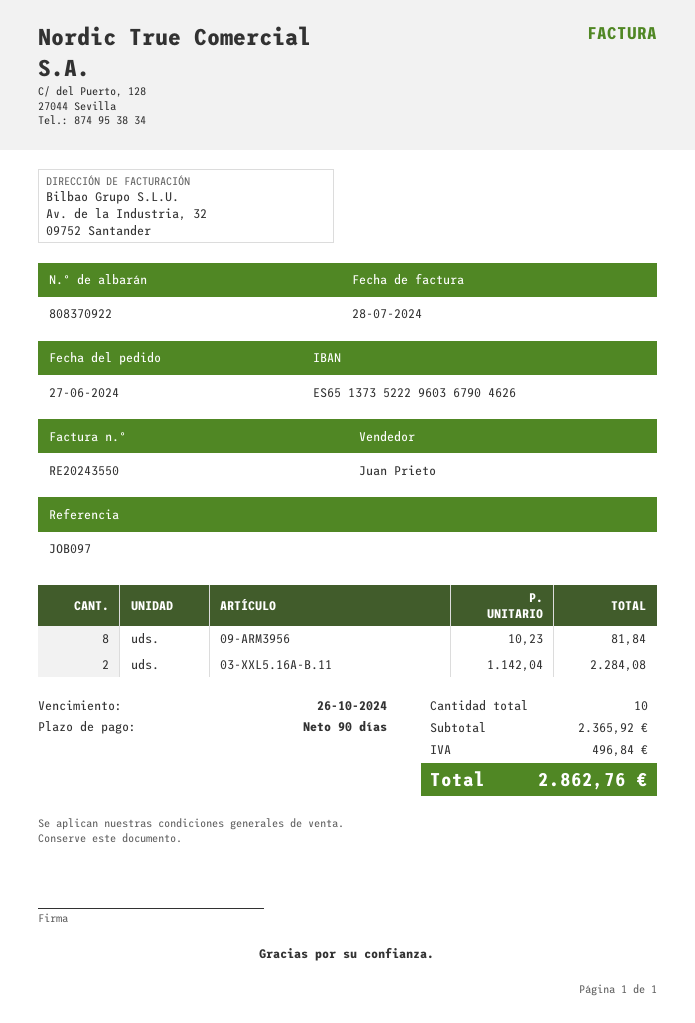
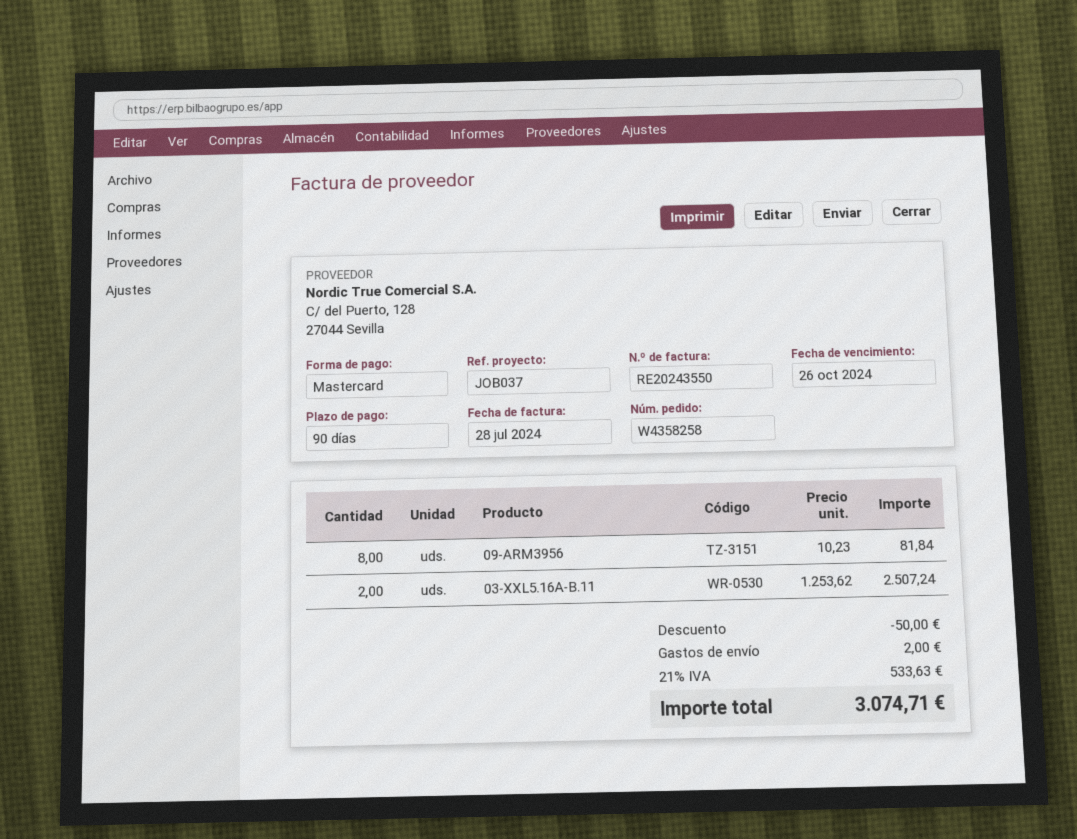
reference: JOB097 -> JOB037
03-XXL5.16A-B.11: 2 x 1142.04 = 2284.08 -> 2 x 1253.62 = 2507.24
discount: none -> 50.00
shipping: none -> 2.00
tax: 496.84 -> 533.63
total: 2862.76 -> 3074.71

